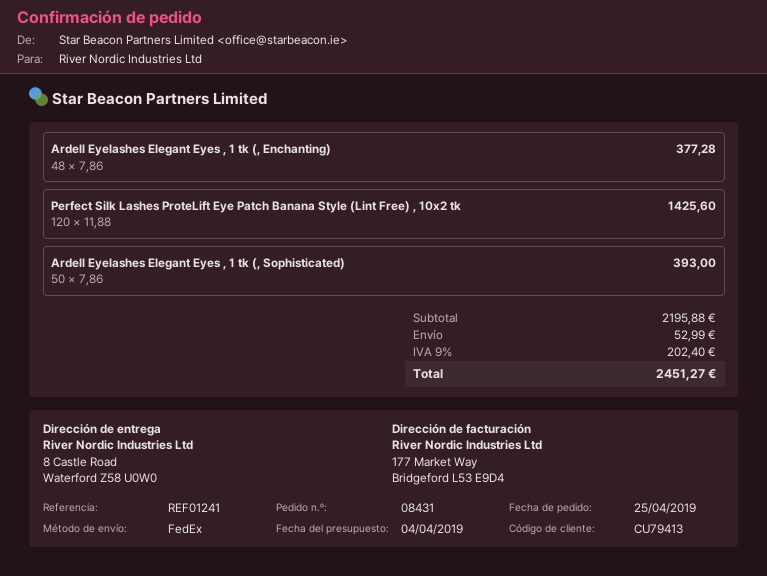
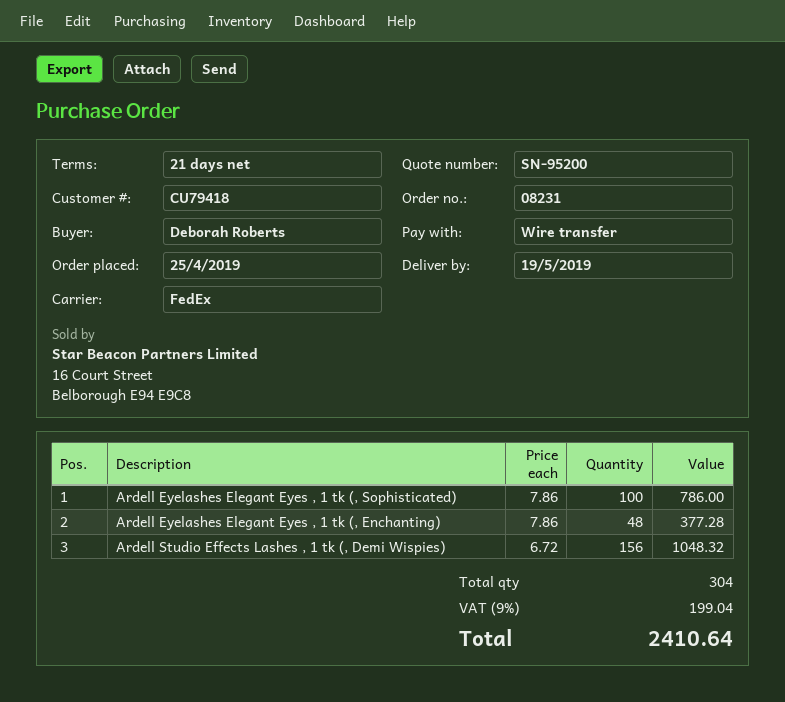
order number: 08431 -> 08231
customer number: CU79413 -> CU79418
Perfect Silk Lashes ProteLift Eye Patch Banana Style (Lint Free) , 10x2 tk: 120 x 11.88 = 1425.60 -> none
Ardell Eyelashes Elegant Eyes , 1 tk (, Sophisticated): 50 x 7.86 = 393.00 -> 100 x 7.86 = 786.00
Ardell Studio Effects Lashes , 1 tk (, Demi Wispies): none -> 156 x 6.72 = 1048.32
shipping: 52.99 -> none
tax: 9% = 202.40 -> 9% = 199.04
total: 2451.27 -> 2410.64

